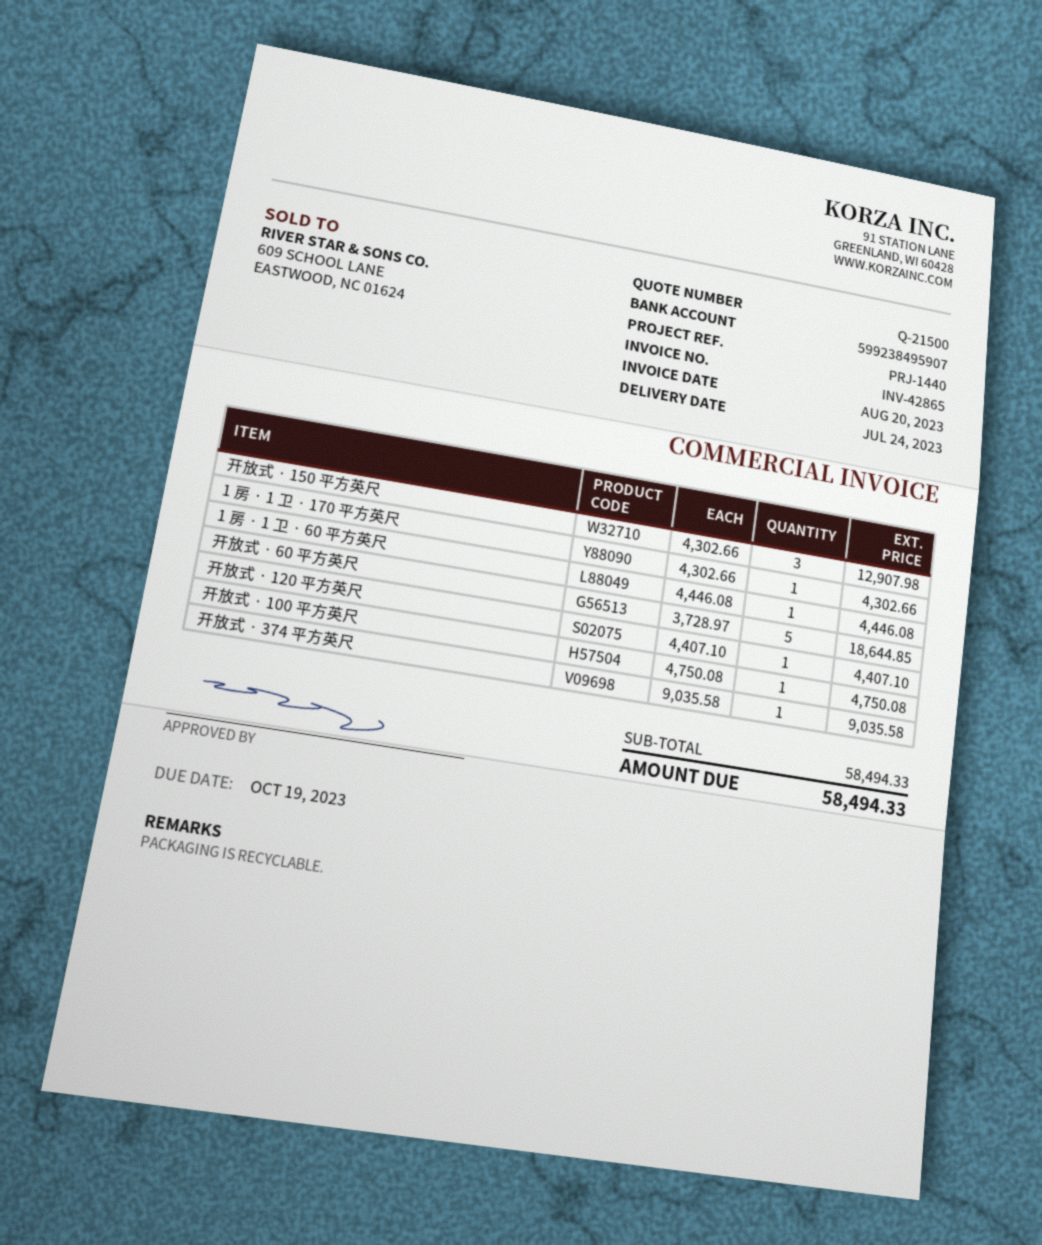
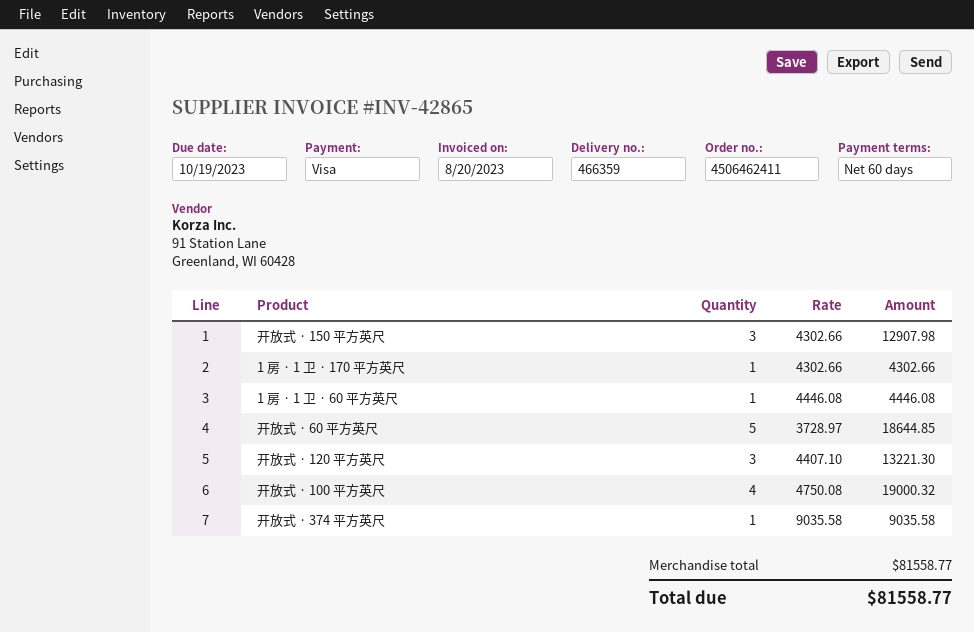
开放式 · 120 平方英尺: 1 x 4407.10 = 4407.10 -> 3 x 4407.10 = 13221.30
开放式 · 100 平方英尺: 1 x 4750.08 = 4750.08 -> 4 x 4750.08 = 19000.32
subtotal: 58494.33 -> 81558.77
total: 58494.33 -> 81558.77

